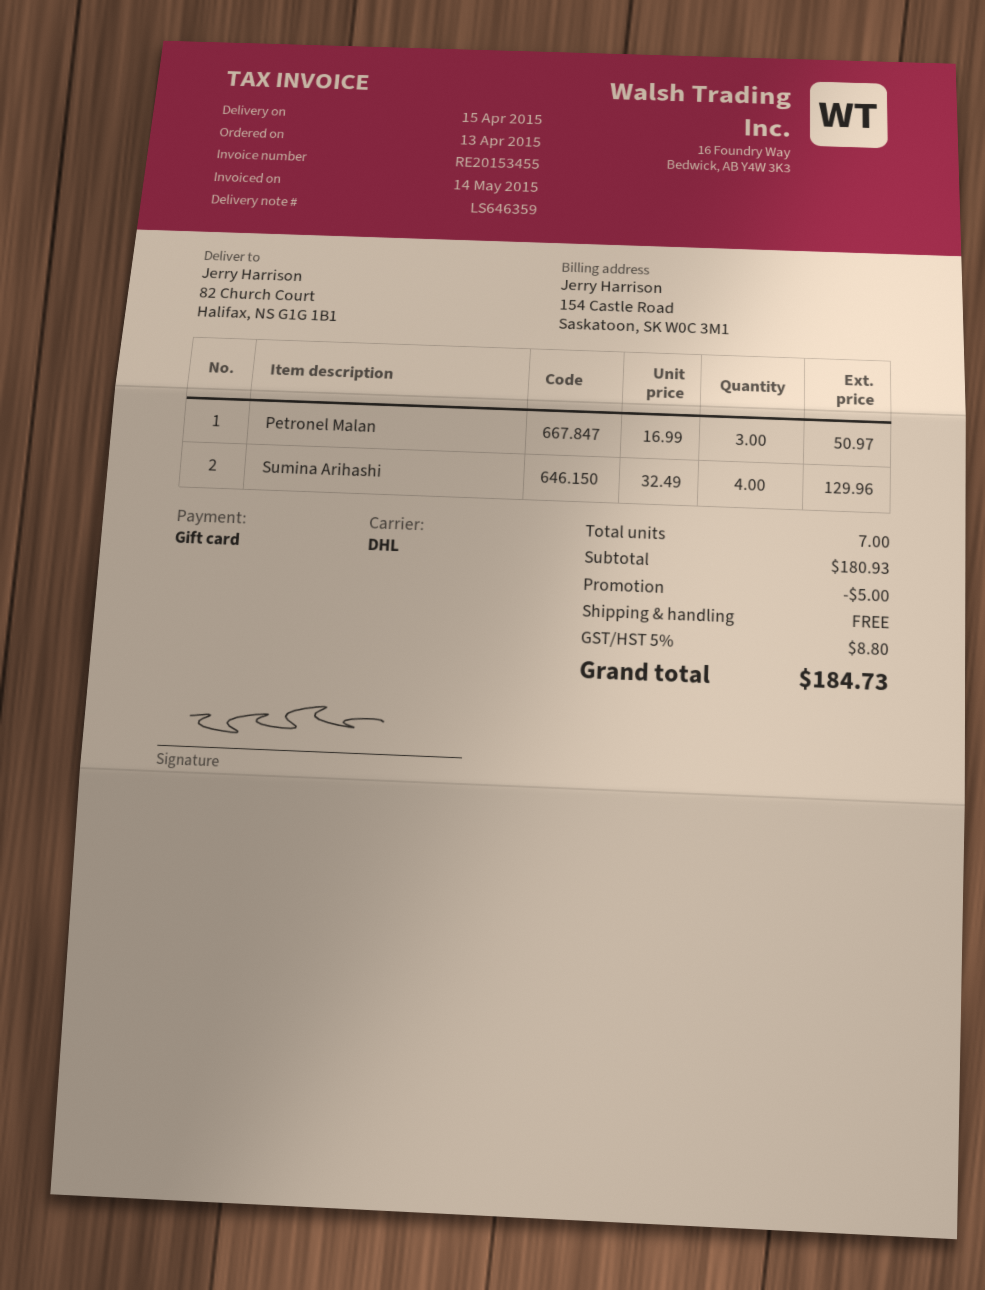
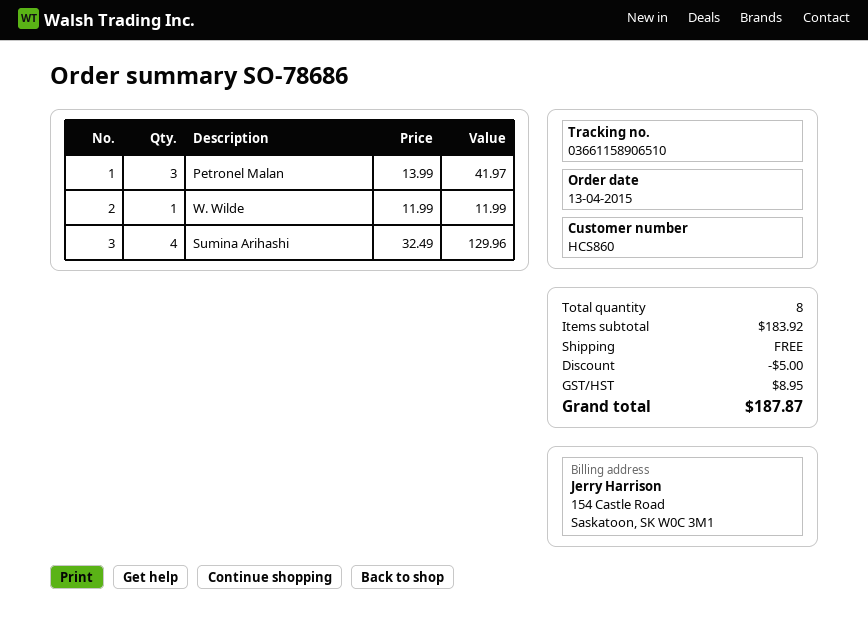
Petronel Malan: 3 x 16.99 = 50.97 -> 3 x 13.99 = 41.97
W. Wilde: none -> 1 x 11.99 = 11.99
total quantity: 7 -> 8
subtotal: 180.93 -> 183.92
tax: 8.80 -> 8.95
total: 184.73 -> 187.87

